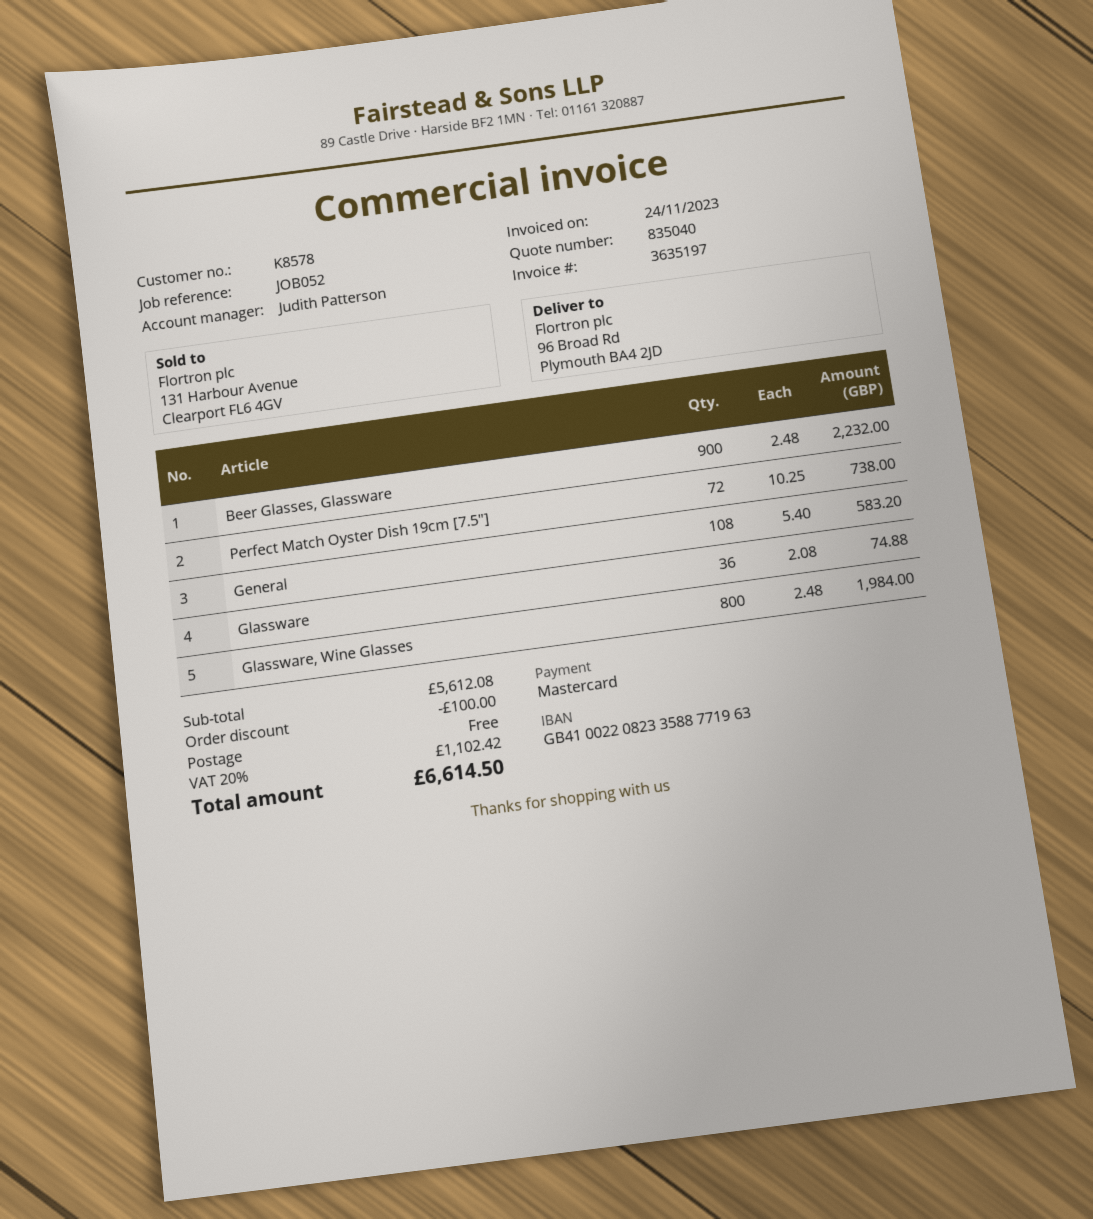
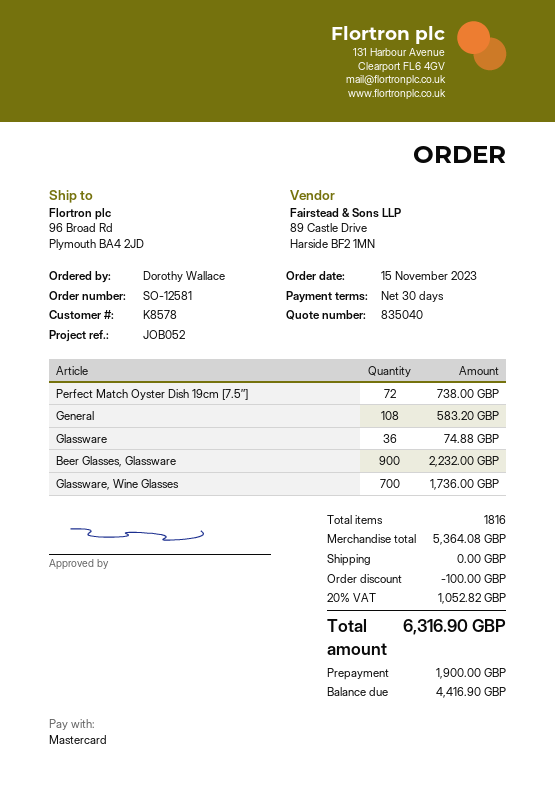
Glassware, Wine Glasses: 800 for 1984.00 -> 700 for 1736.00
subtotal: 5612.08 -> 5364.08
tax: 20% = 1102.42 -> 20% = 1052.82
total: 6614.50 -> 6316.90

